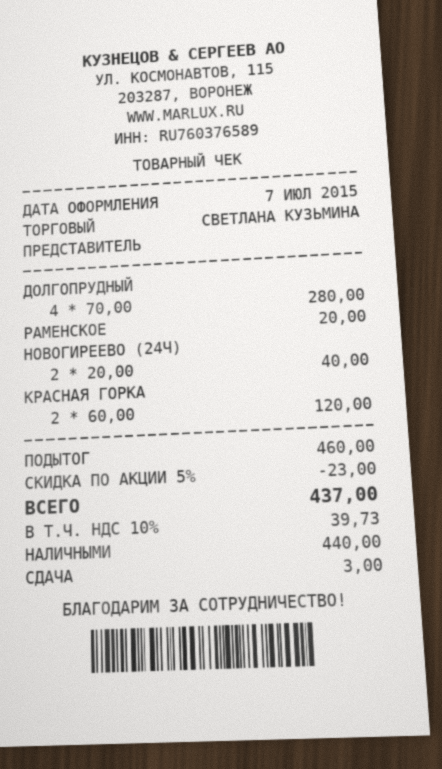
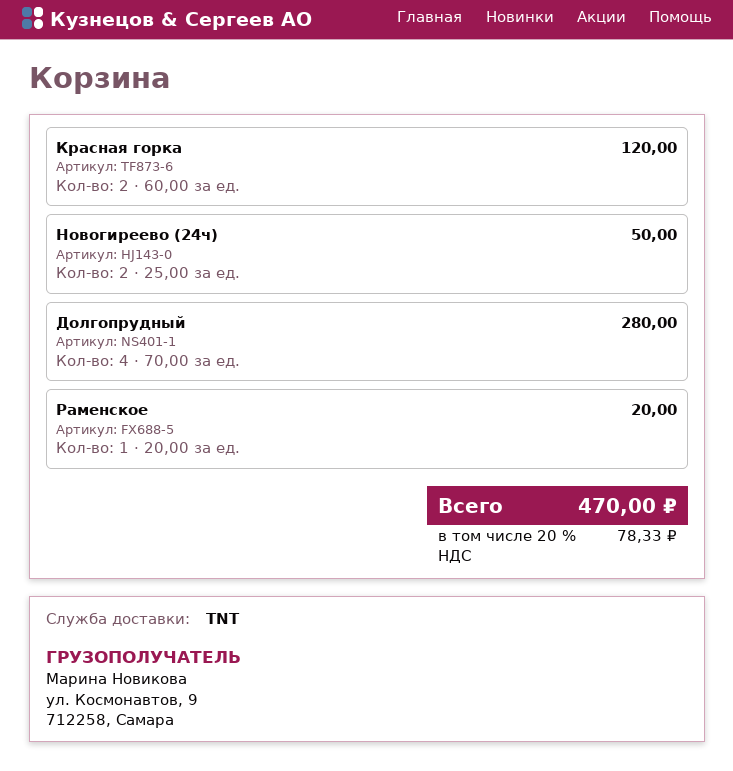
НОВОГИРЕЕВО (24Ч): 2 x 20.00 = 40.00 -> 2 x 25.00 = 50.00
discount: 5% = 23.00 -> none
tax: 10% = 39.73 -> 20% = 78.33
total: 437.00 -> 470.00

